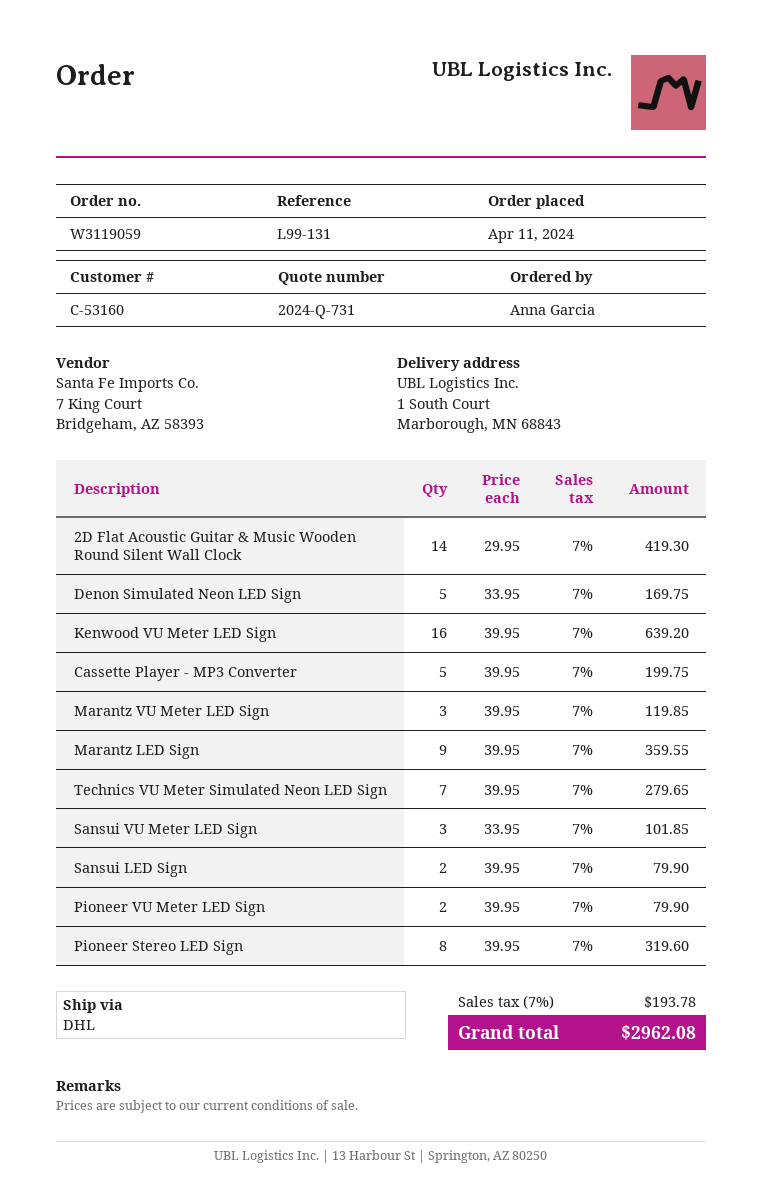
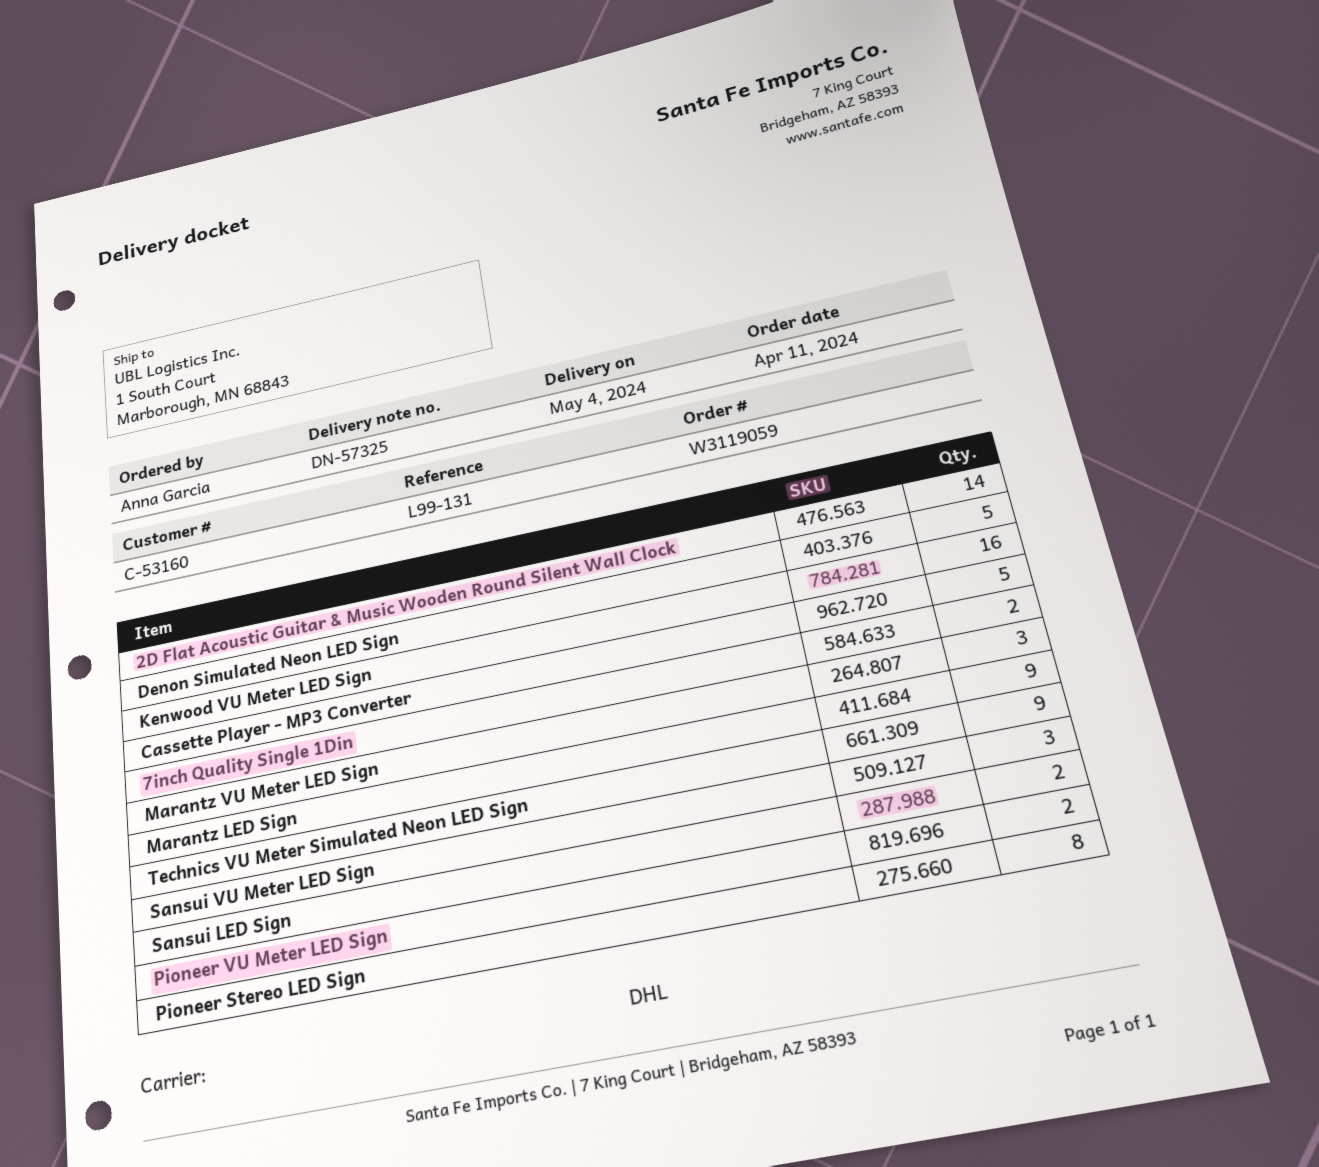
Technics VU Meter Simulated Neon LED Sign: 7 -> 9
7inch Quality Single 1Din: none -> 2

